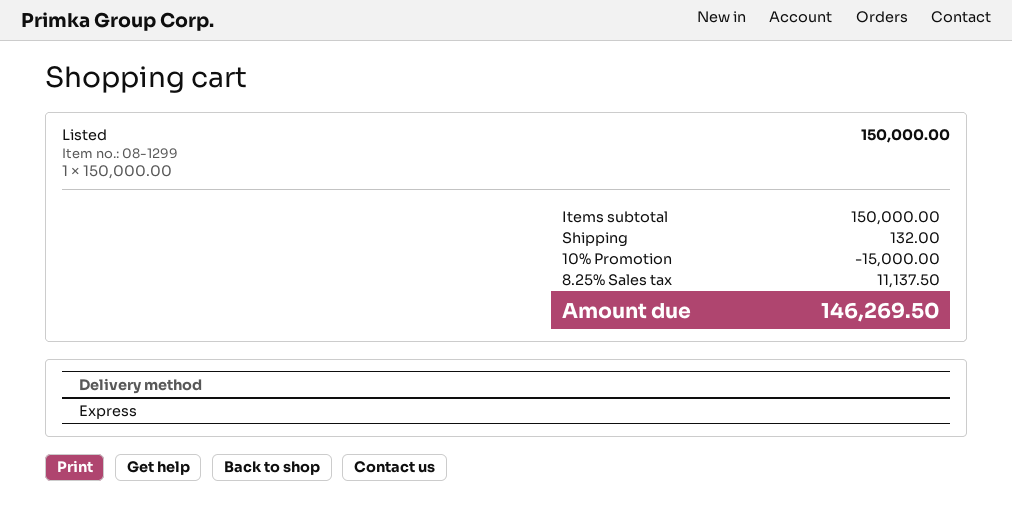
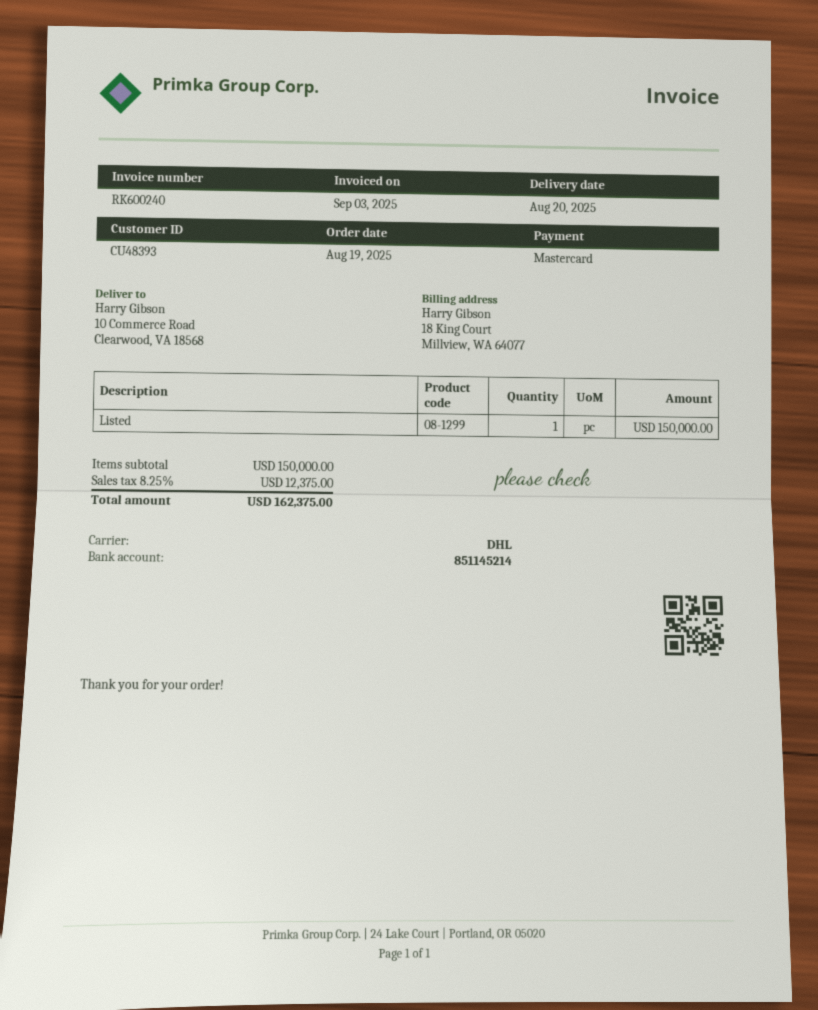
shipping method: express -> DHL
discount: 10% = 15000.00 -> none
shipping: 132.00 -> none
tax: 8.25% = 11137.50 -> 8.25% = 12375.00
total: 146269.50 -> 162375.00

